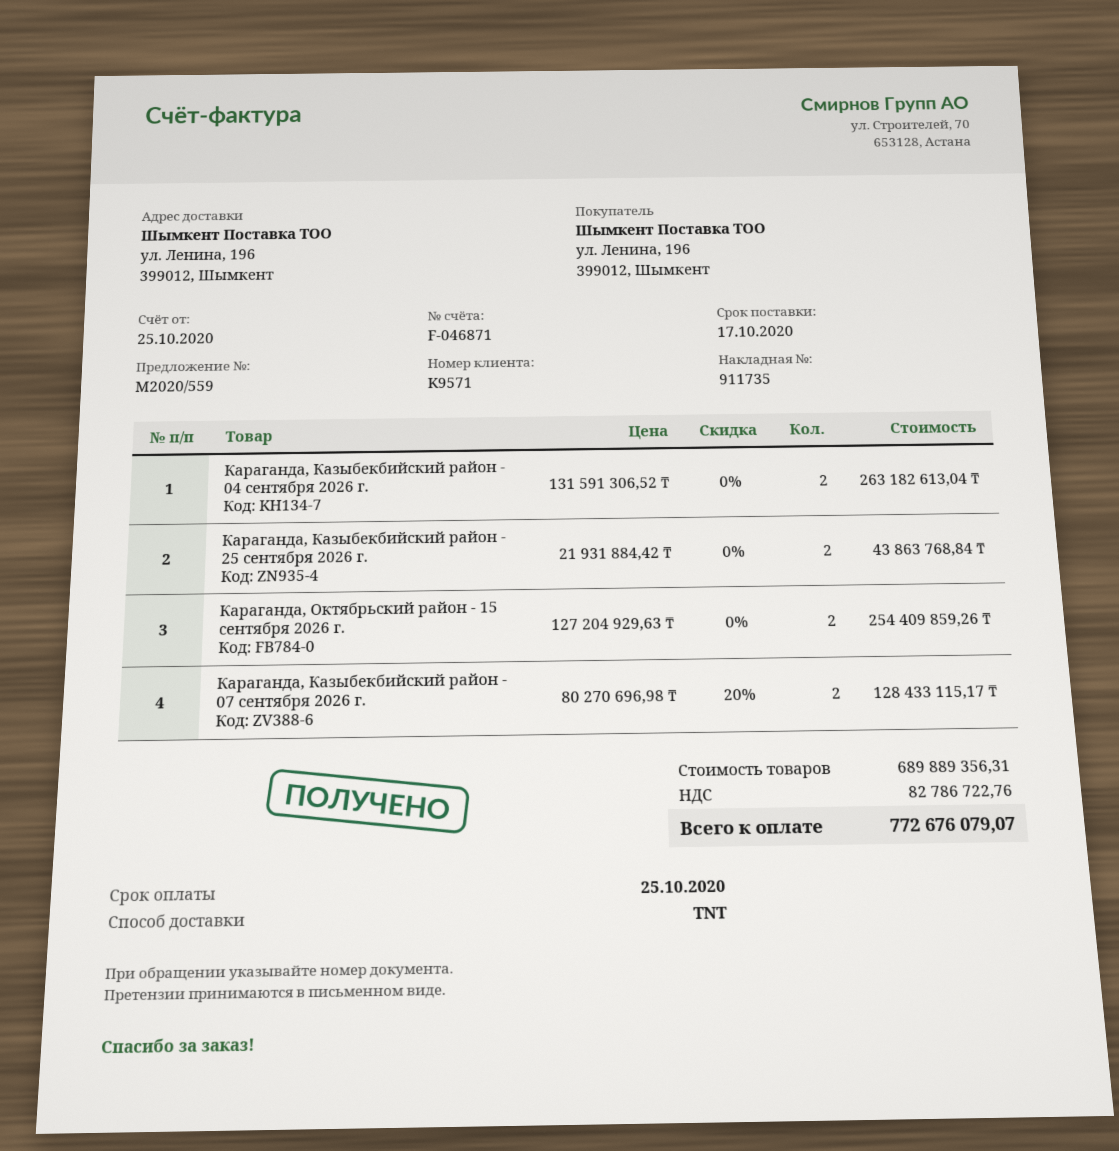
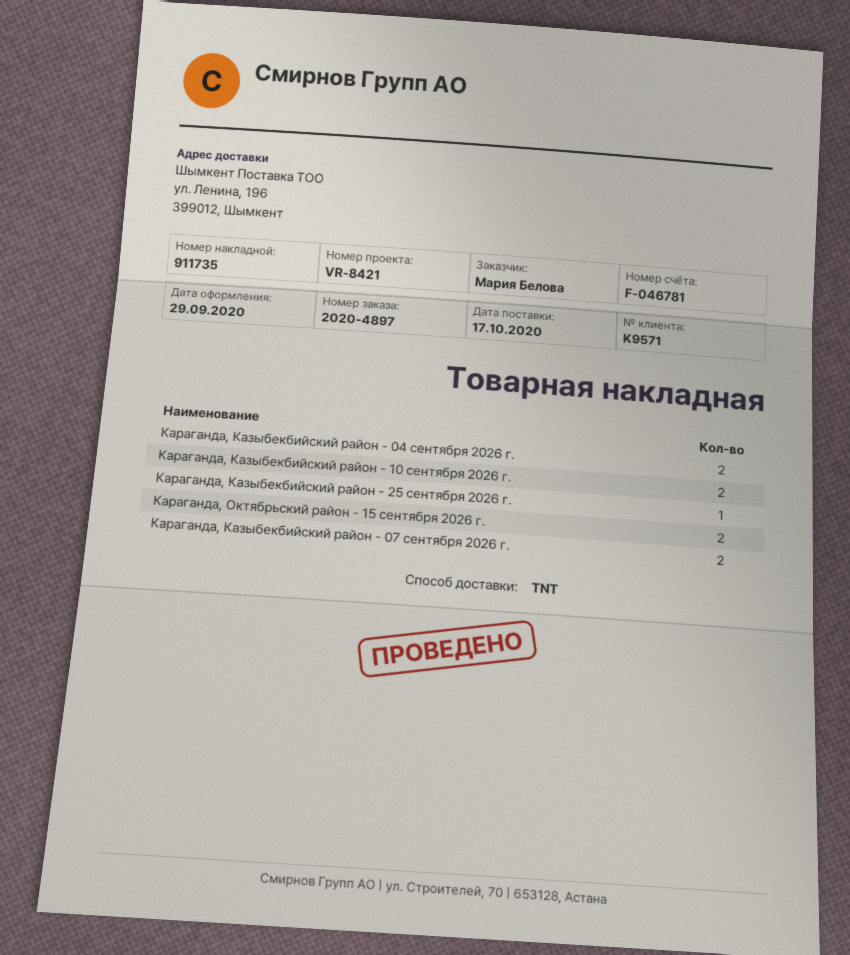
invoice number: F-046871 -> F-046781
Караганда, Казыбекбийский район - 25 сентября 2026 г.: 2 -> 1
Караганда, Казыбекбийский район - 10 сентября 2026 г.: none -> 2

